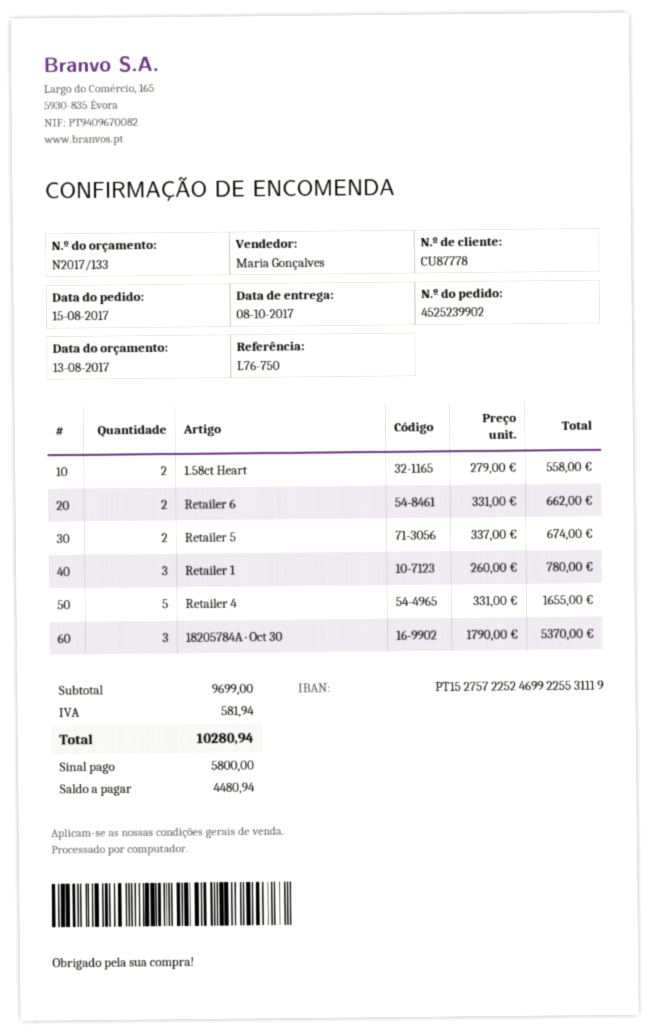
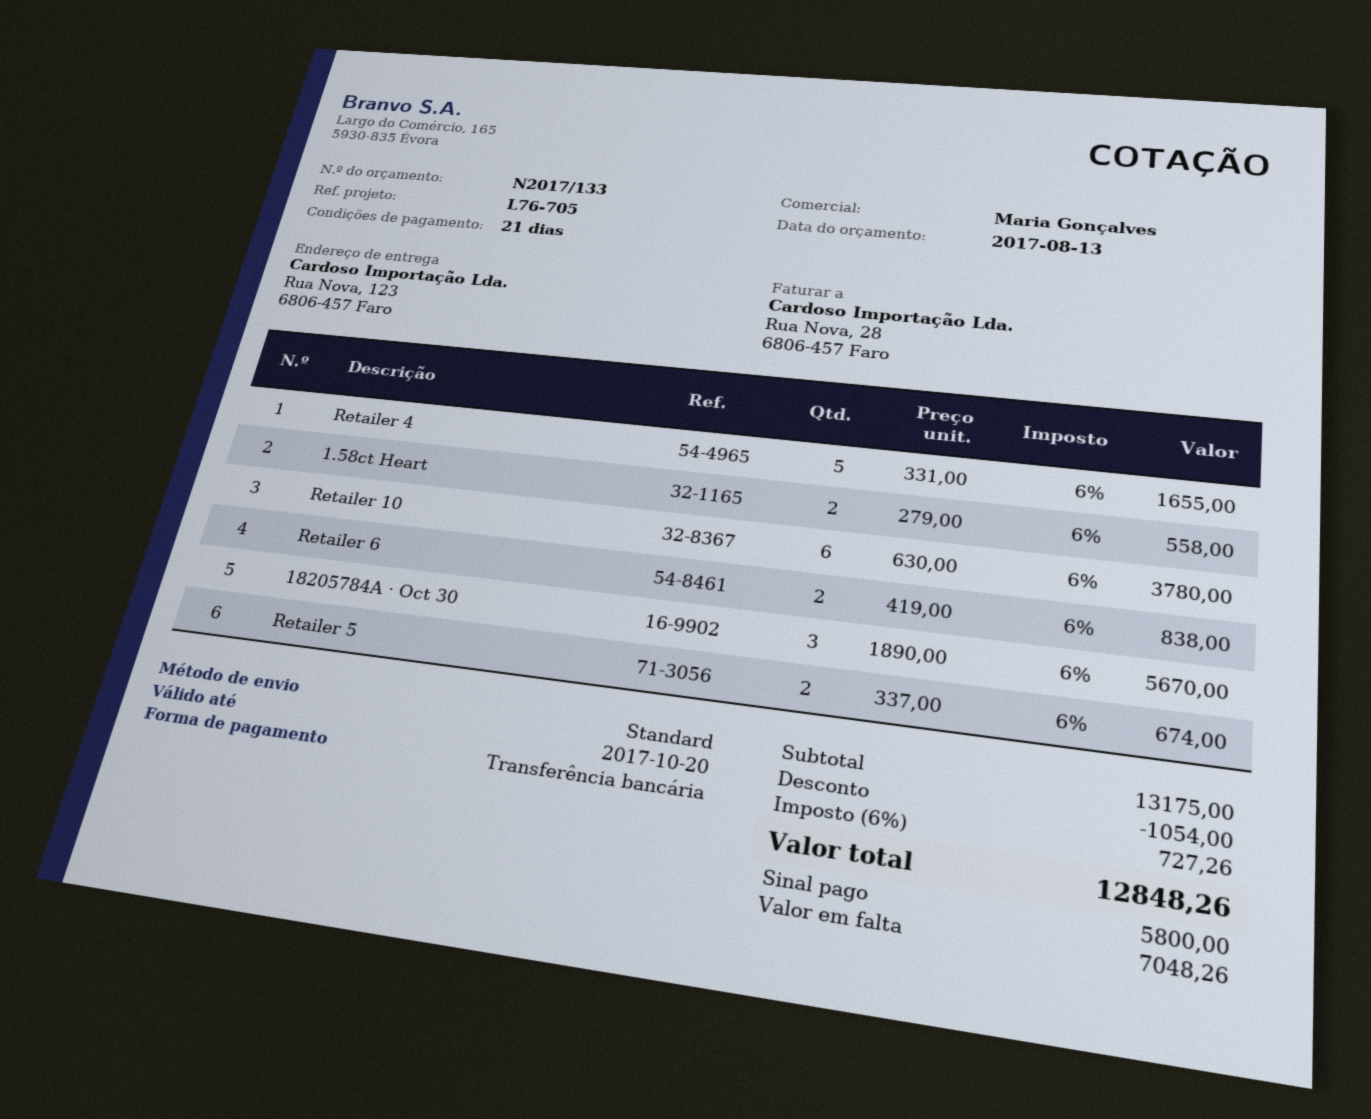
reference: L76-750 -> L76-705
Retailer 6: 2 x 331.00 = 662.00 -> 2 x 419.00 = 838.00
Retailer 1: 3 x 260.00 = 780.00 -> none
18205784A · Oct 30: 3 x 1790.00 = 5370.00 -> 3 x 1890.00 = 5670.00
Retailer 10: none -> 6 x 630.00 = 3780.00
subtotal: 9699.00 -> 13175.00
discount: none -> 1054.00
tax: 581.94 -> 727.26
total: 10280.94 -> 12848.26
balance: 4480.94 -> 7048.26

